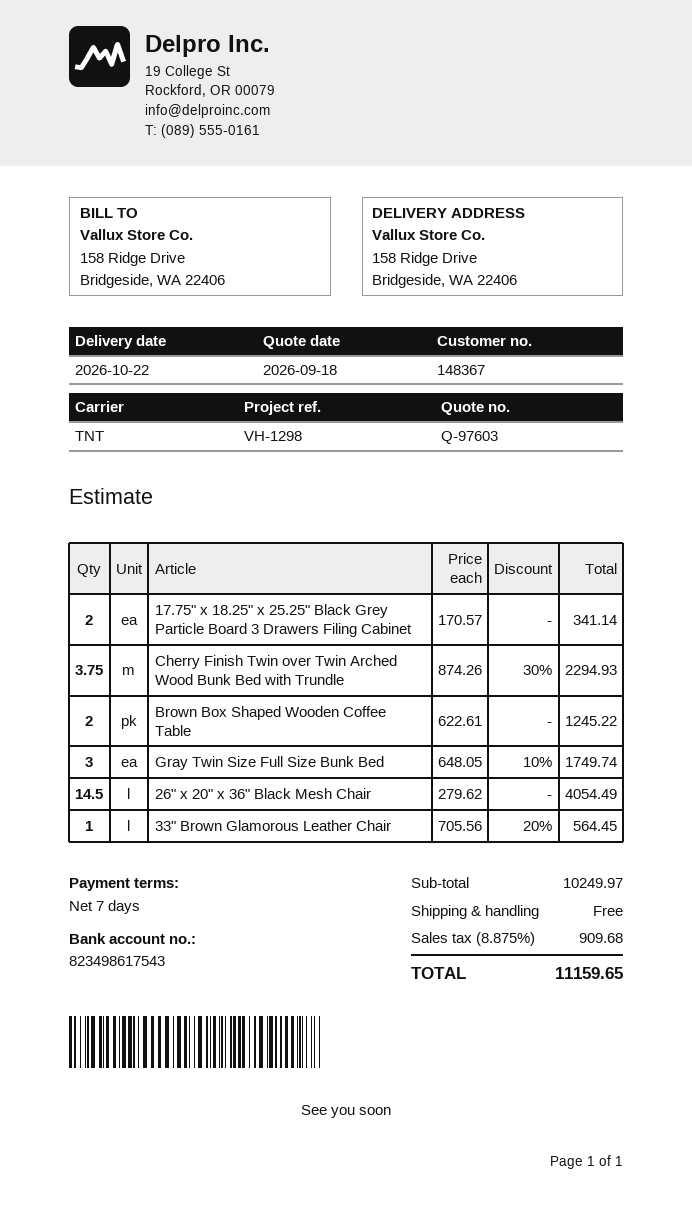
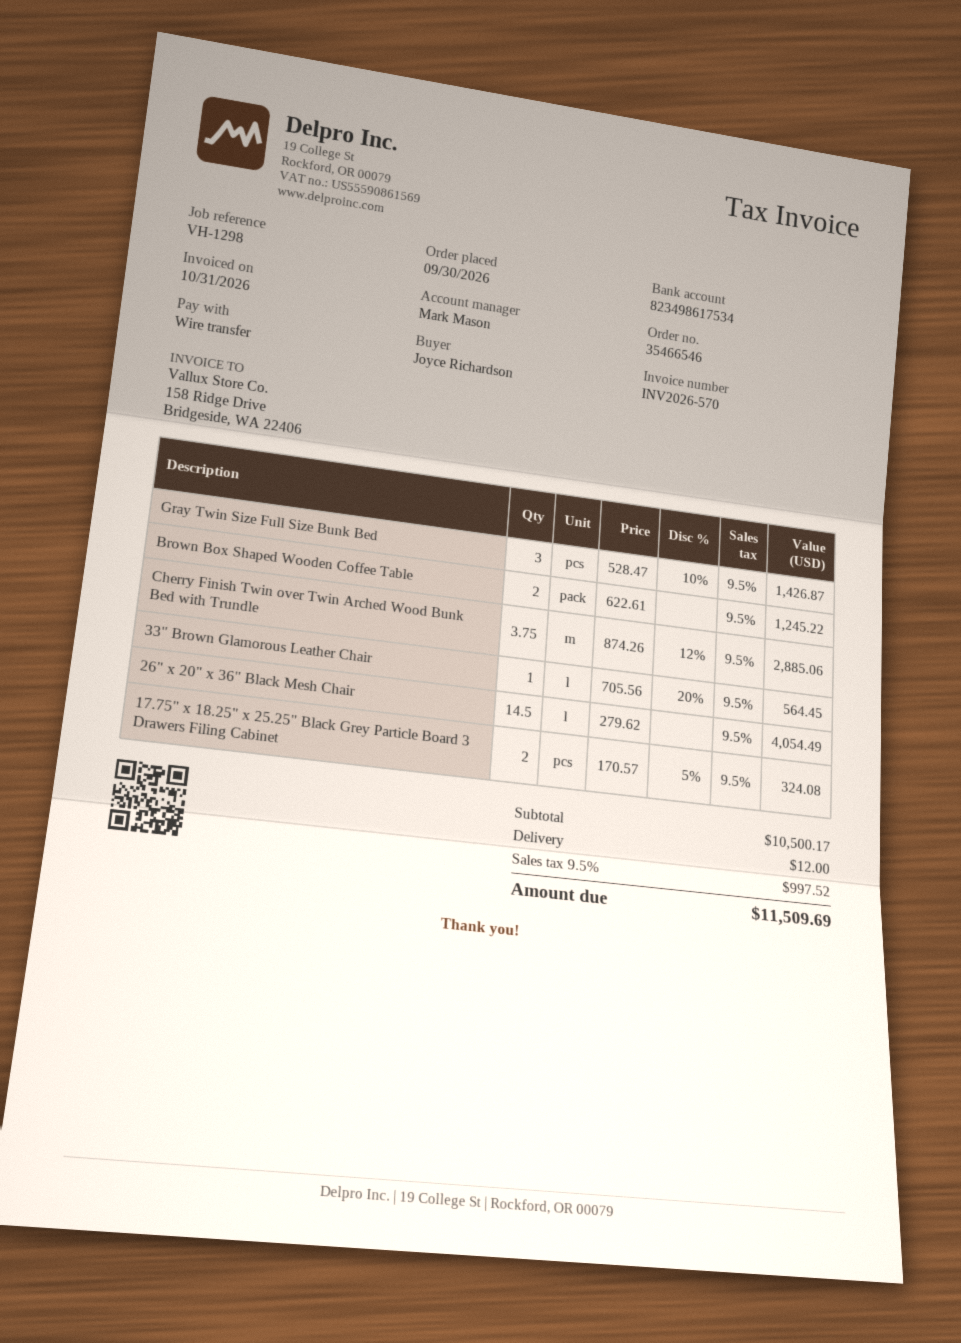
bank account: 823498617543 -> 823498617534
17.75" x 18.25" x 25.25" Black Grey Particle Board 3 Drawers Filing Cabinet: 2 x 170.57 = 341.14 -> 2 x 170.57 - 5% = 324.08
Cherry Finish Twin over Twin Arched Wood Bunk Bed with Trundle: 3.75 x 874.26 - 30% = 2294.93 -> 3.75 x 874.26 - 12% = 2885.06
Gray Twin Size Full Size Bunk Bed: 3 x 648.05 - 10% = 1749.74 -> 3 x 528.47 - 10% = 1426.87
subtotal: 10249.97 -> 10500.17
shipping: 0.00 -> 12.00
tax: 8.875% = 909.68 -> 9.5% = 997.52
total: 11159.65 -> 11509.69

